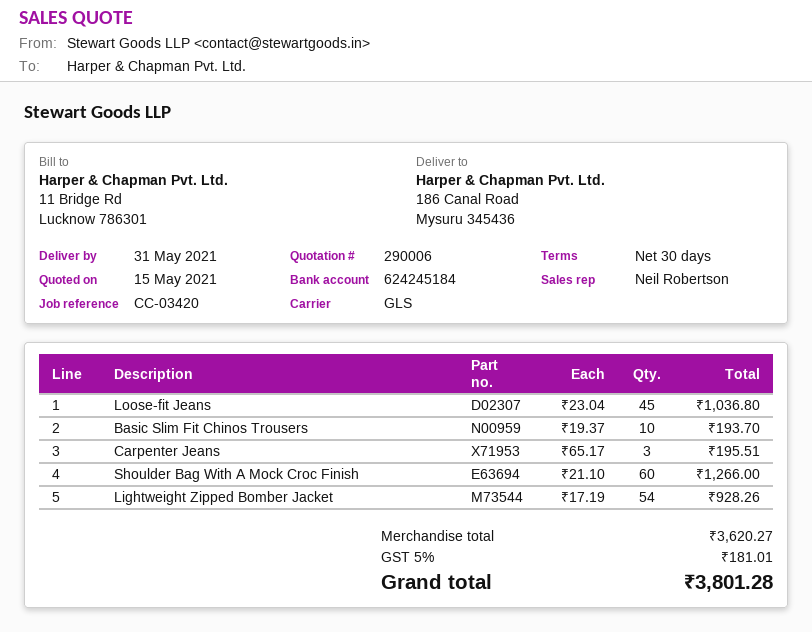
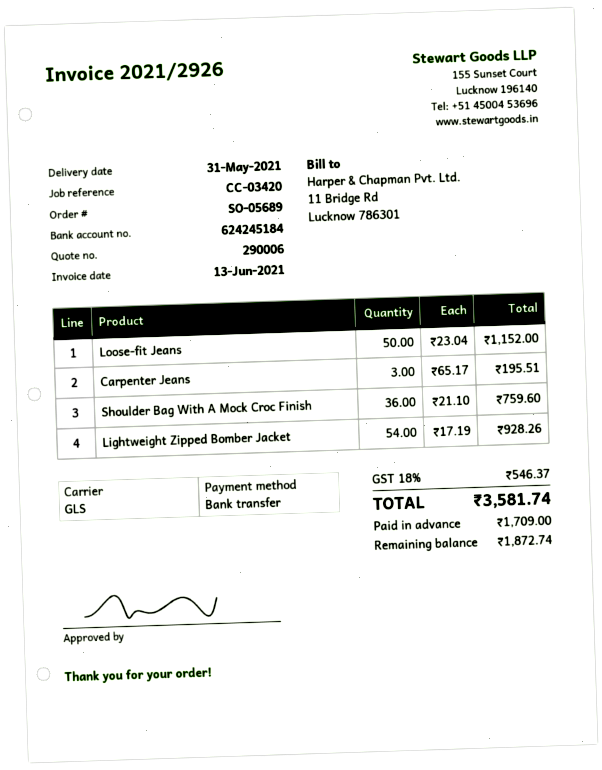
Loose-fit Jeans: 45 x 23.04 = 1036.80 -> 50 x 23.04 = 1152.00
Basic Slim Fit Chinos Trousers: 10 x 19.37 = 193.70 -> none
Shoulder Bag With A Mock Croc Finish: 60 x 21.10 = 1266.00 -> 36 x 21.10 = 759.60
tax: 5% = 181.01 -> 18% = 546.37
total: 3801.28 -> 3581.74

